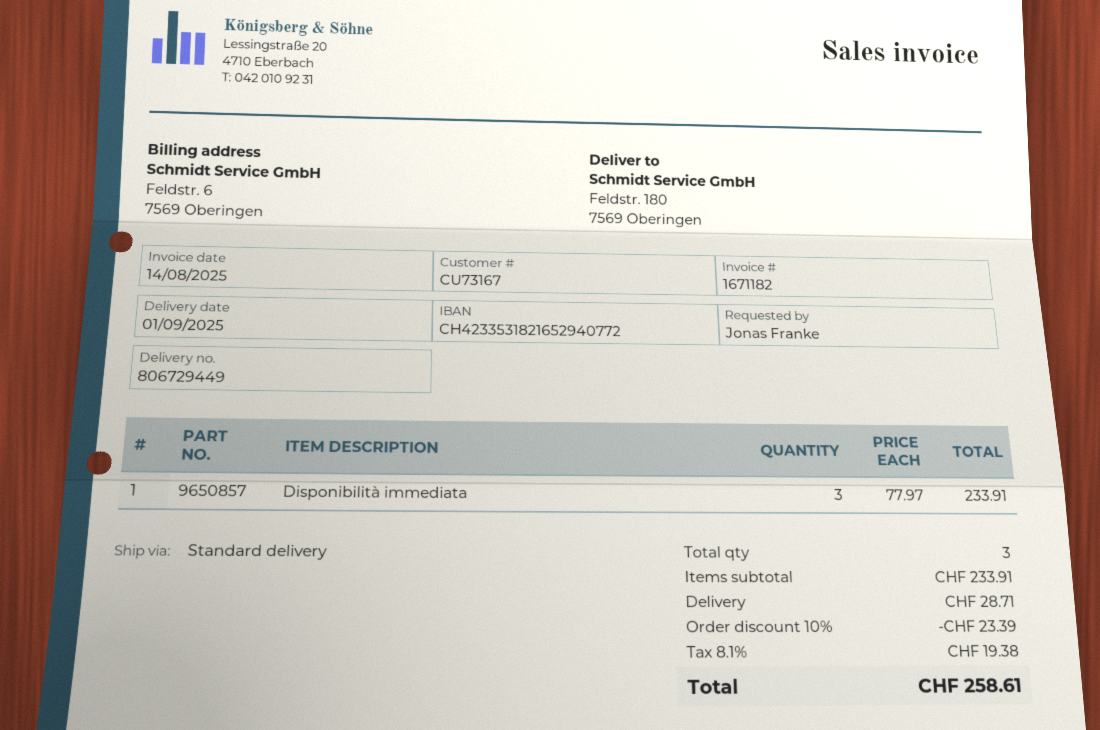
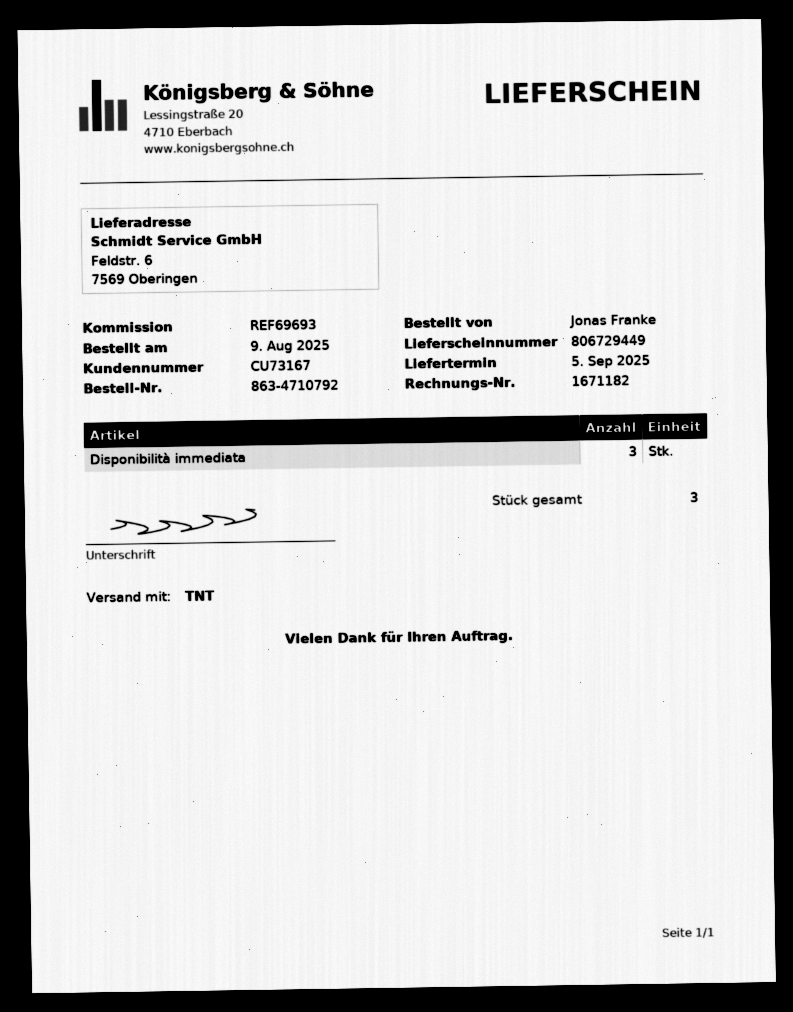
delivery date: 2025-09-01 -> 2025-09-05
shipping method: standard -> TNT
ship to: Feldstr. 180, 7569 Oberingen -> Feldstr. 6, 7569 Oberingen

